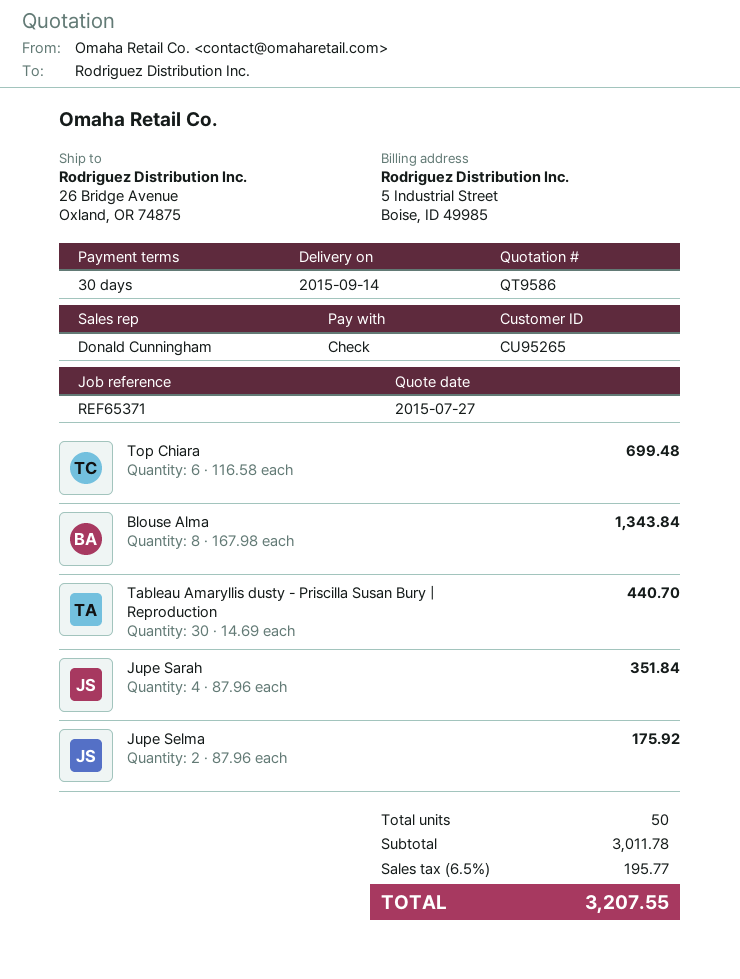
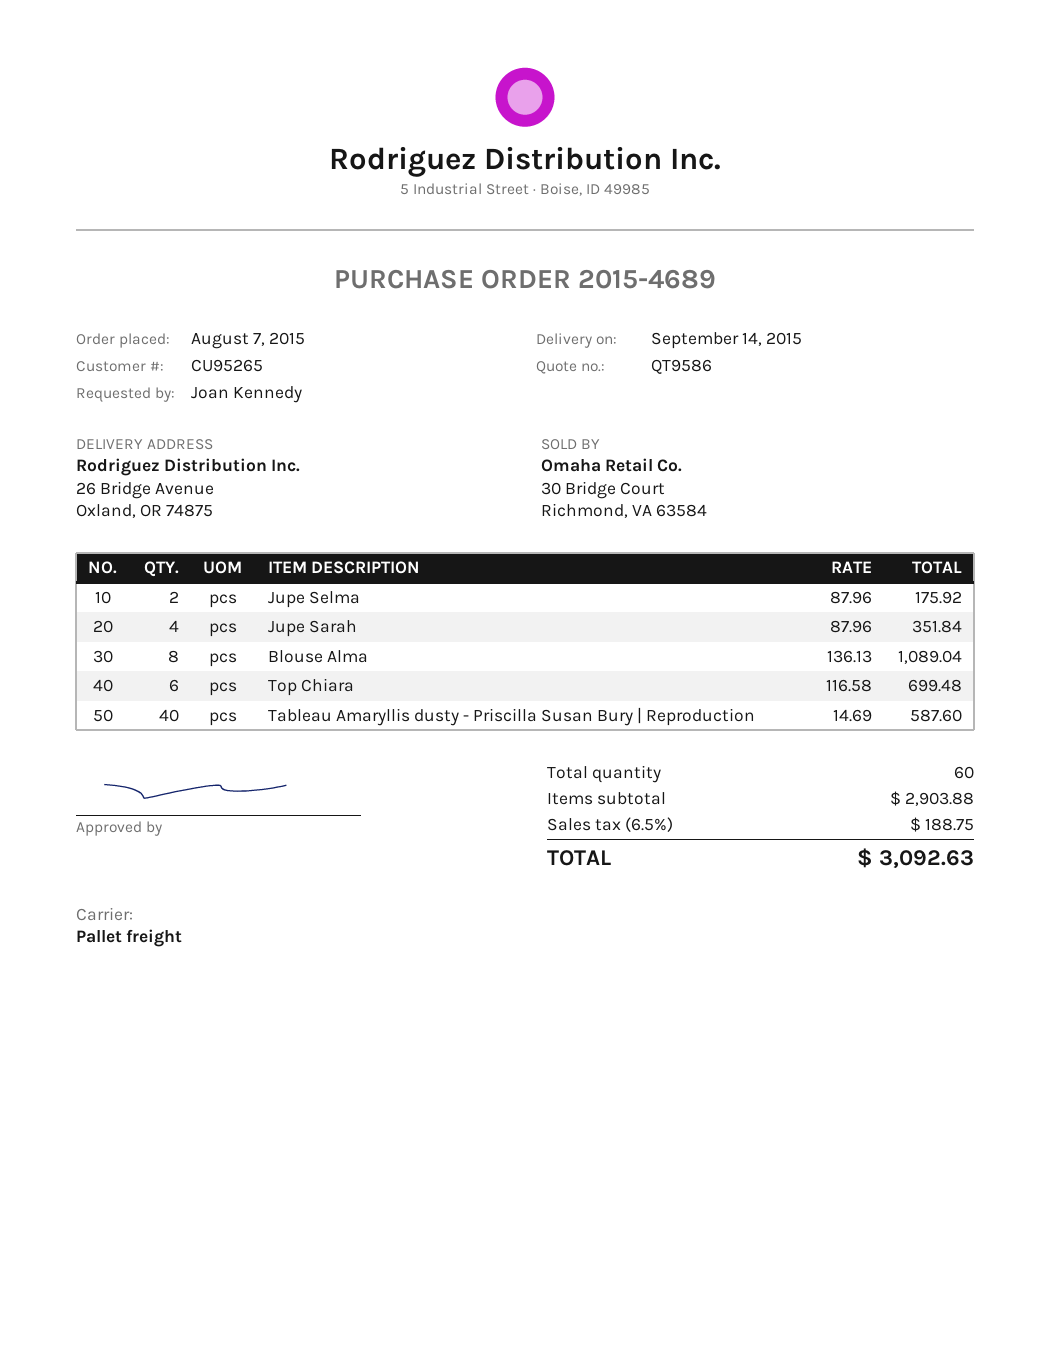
Blouse Alma: 8 x 167.98 = 1343.84 -> 8 x 136.13 = 1089.04
Tableau Amaryllis dusty - Priscilla Susan Bury | Reproduction: 30 x 14.69 = 440.70 -> 40 x 14.69 = 587.60
total quantity: 50 -> 60
subtotal: 3011.78 -> 2903.88
tax: 6.5% = 195.77 -> 6.5% = 188.75
total: 3207.55 -> 3092.63

